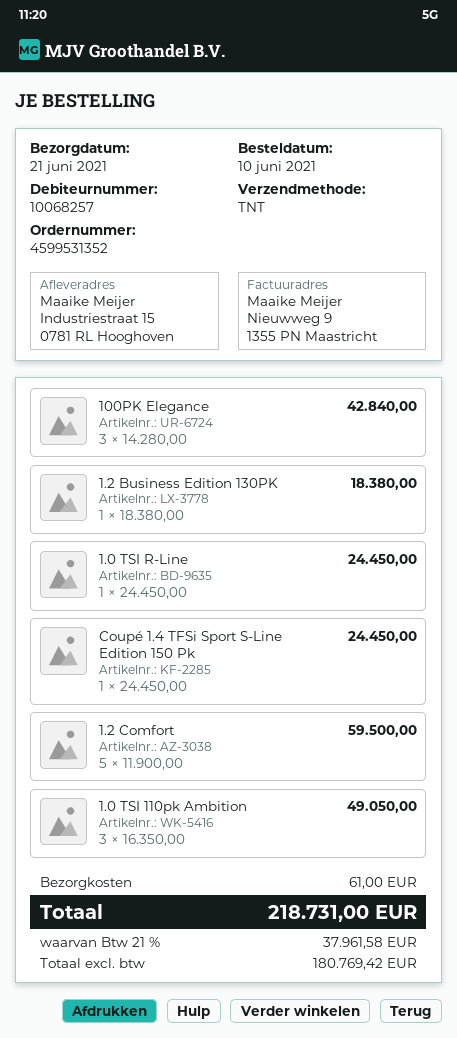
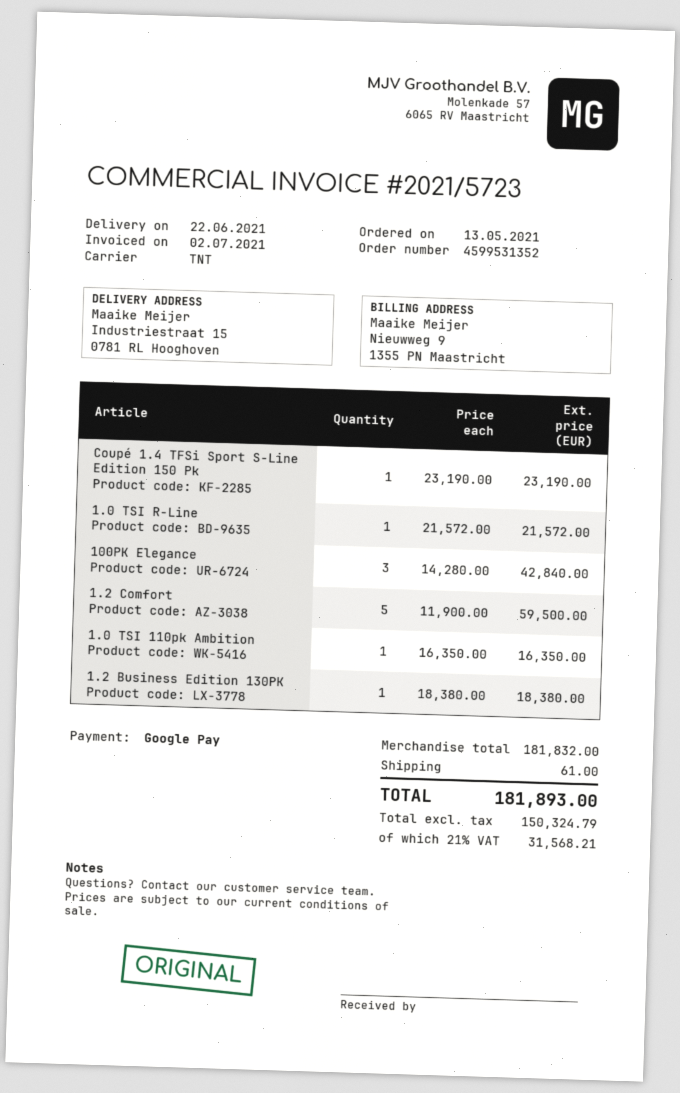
order date: 2021-06-10 -> 2021-05-13
delivery date: 2021-06-21 -> 2021-06-22
1.0 TSI R-Line: 1 x 24450.00 = 24450.00 -> 1 x 21572.00 = 21572.00
Coupé 1.4 TFSi Sport S-Line Edition 150 Pk: 1 x 24450.00 = 24450.00 -> 1 x 23190.00 = 23190.00
1.0 TSI 110pk Ambition: 3 x 16350.00 = 49050.00 -> 1 x 16350.00 = 16350.00
net: 180769.42 -> 150324.79
tax: 21% = 37961.58 -> 21% = 31568.21
total: 218731.00 -> 181893.00

